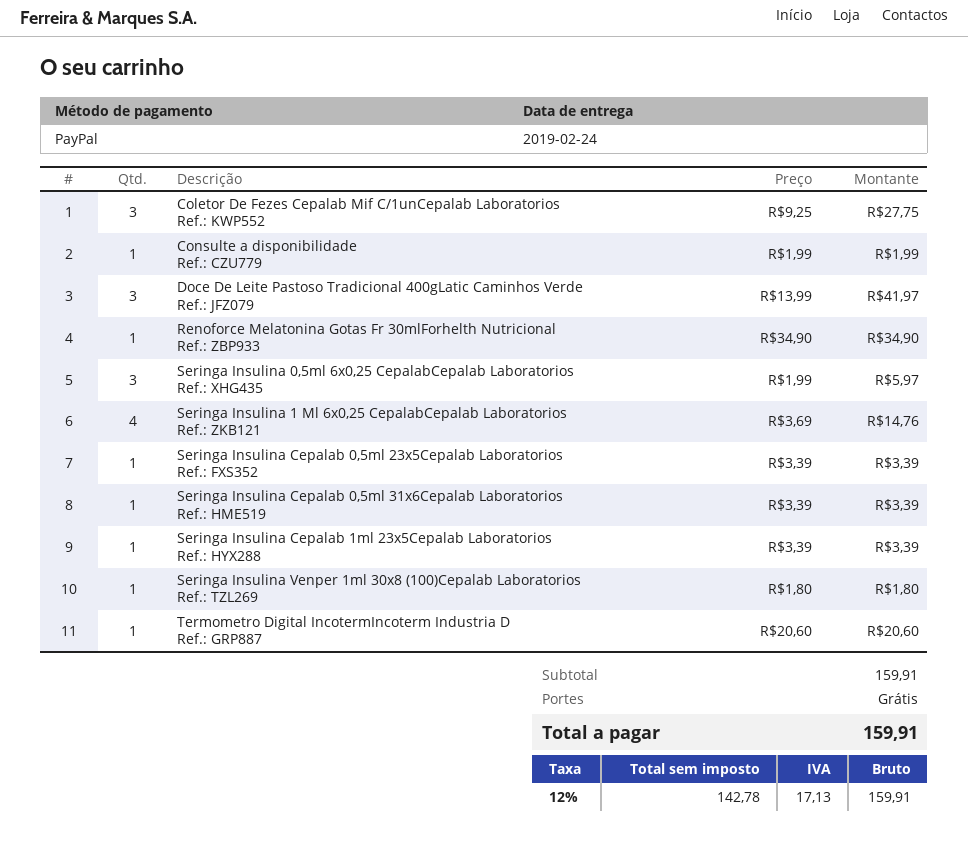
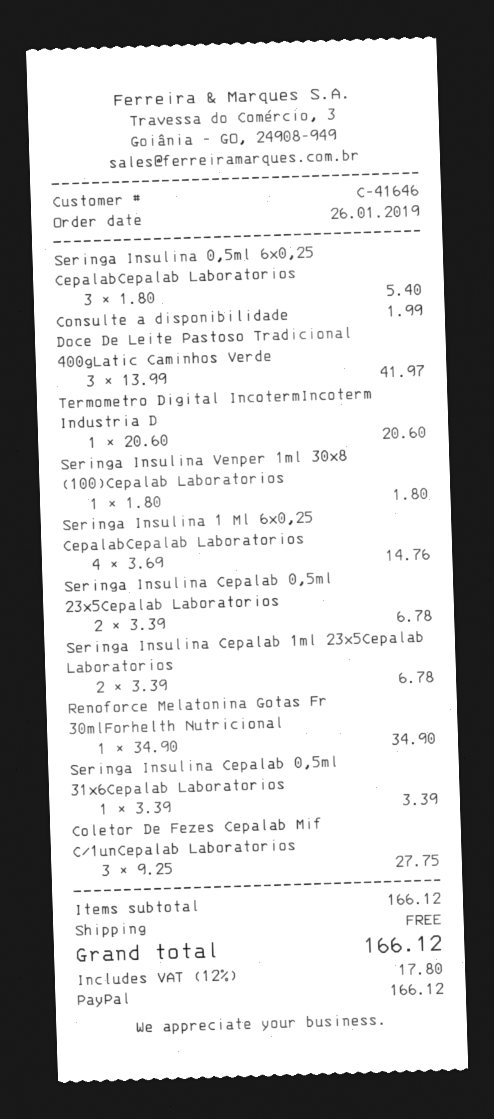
Seringa Insulina 0,5ml 6x0,25 CepalabCepalab Laboratorios: 3 x 1.99 = 5.97 -> 3 x 1.80 = 5.40
Seringa Insulina Cepalab 0,5ml 23x5Cepalab Laboratorios: 1 x 3.39 = 3.39 -> 2 x 3.39 = 6.78
Seringa Insulina Cepalab 1ml 23x5Cepalab Laboratorios: 1 x 3.39 = 3.39 -> 2 x 3.39 = 6.78
subtotal: 159.91 -> 166.12
tax: 12% = 17.13 -> 12% = 17.80
total: 159.91 -> 166.12

